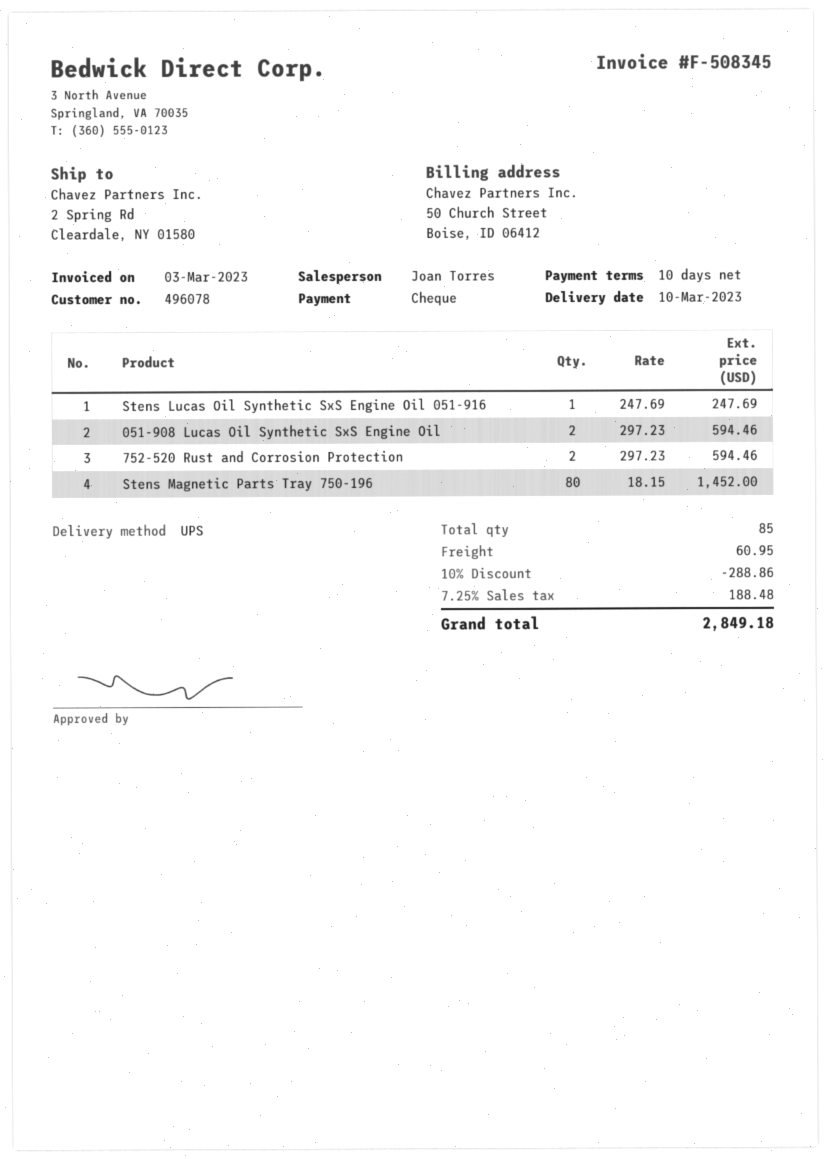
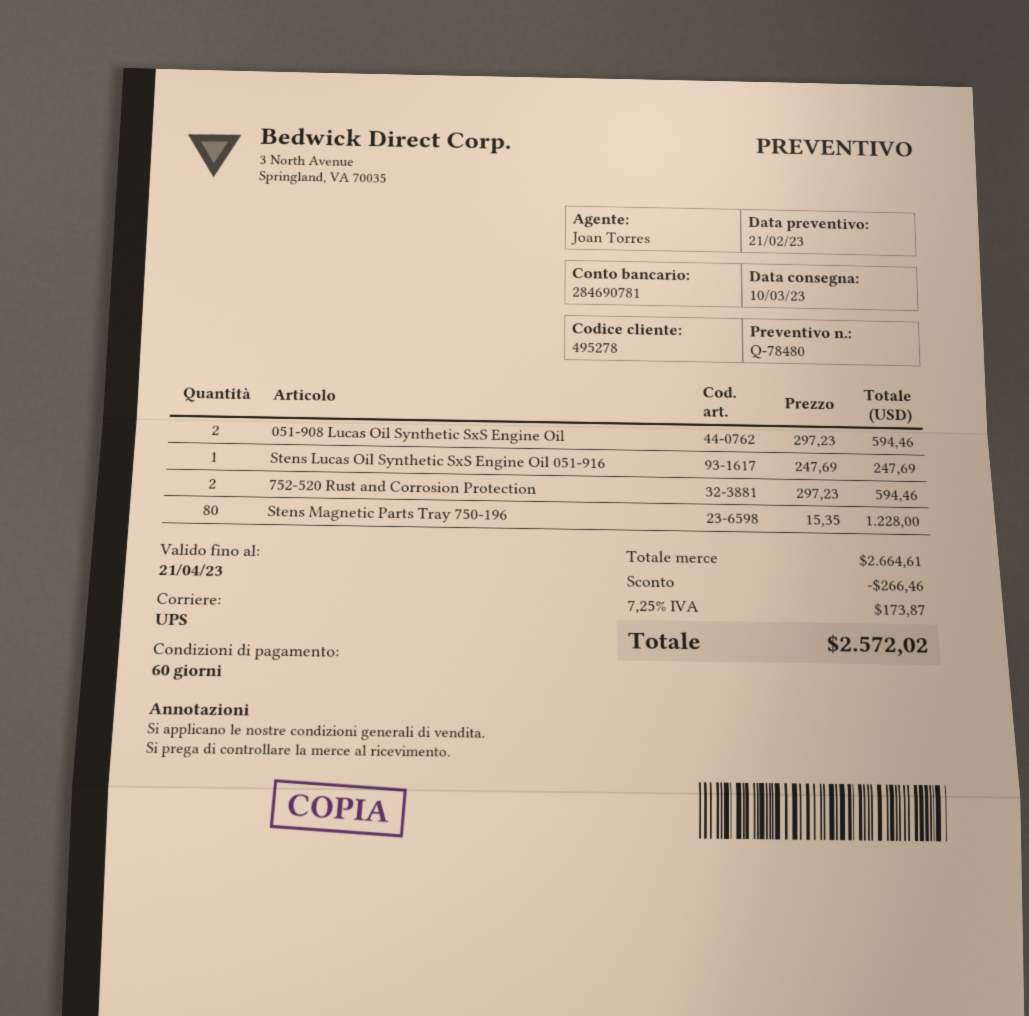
payment terms: 10 days -> 60 days
customer number: 496078 -> 495278
Stens Magnetic Parts Tray 750-196: 80 x 18.15 = 1452.00 -> 80 x 15.35 = 1228.00
discount: 288.86 -> 266.46
shipping: 60.95 -> none
tax: 7.25% = 188.48 -> 7.25% = 173.87
total: 2849.18 -> 2572.02

